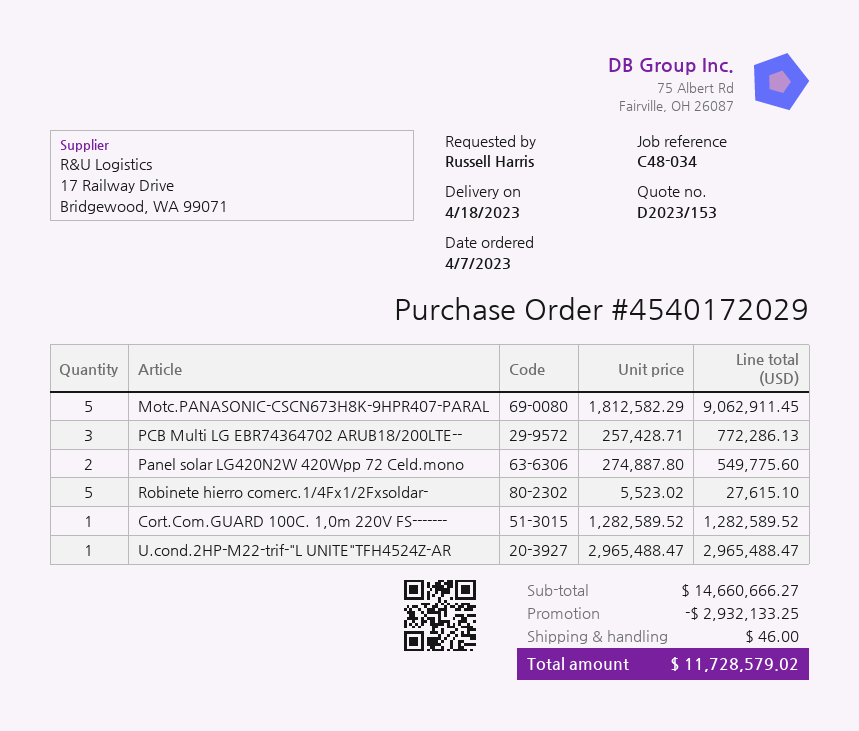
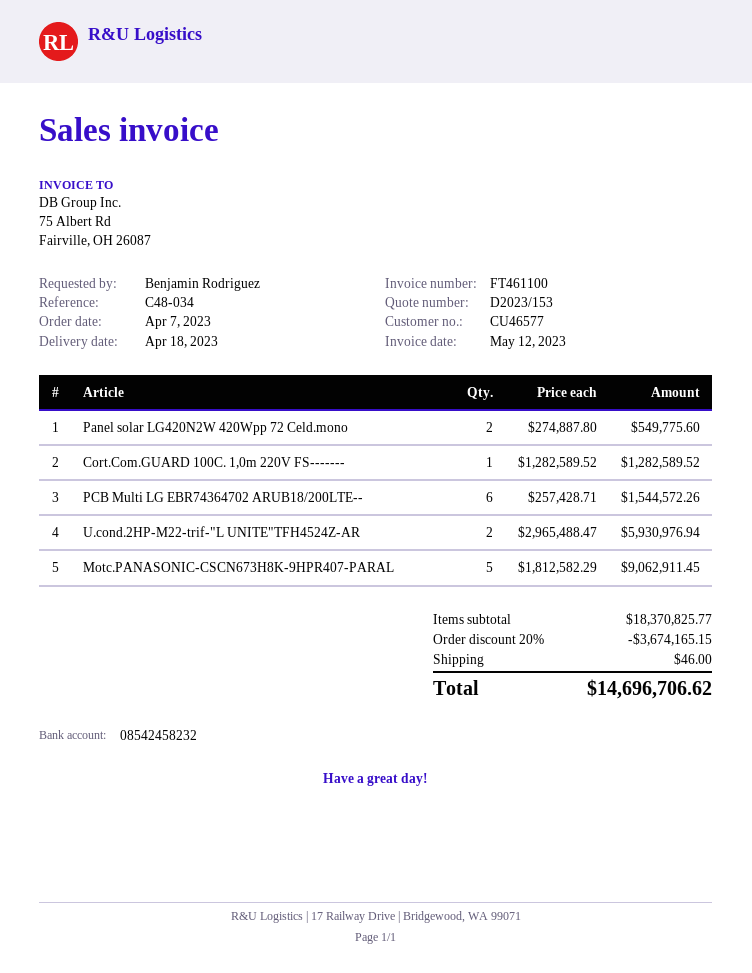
ordered by: Russell Harris -> Benjamin Rodriguez
PCB Multi LG EBR74364702 ARUB18/200LTE--: 3 x 257428.71 = 772286.13 -> 6 x 257428.71 = 1544572.26
Robinete hierro comerc.1/4Fx1/2Fxsoldar-: 5 x 5523.02 = 27615.10 -> none
U.cond.2HP-M22-trif-"L UNITE"TFH4524Z-AR: 1 x 2965488.47 = 2965488.47 -> 2 x 2965488.47 = 5930976.94
subtotal: 14660666.27 -> 18370825.77
discount: 2932133.25 -> 3674165.15
total: 11728579.02 -> 14696706.62

